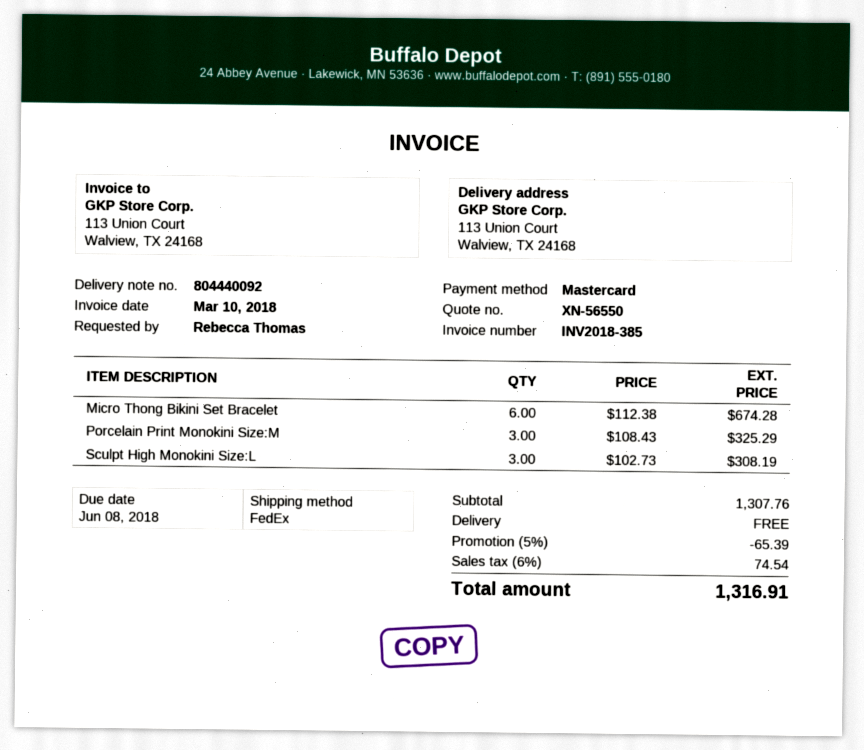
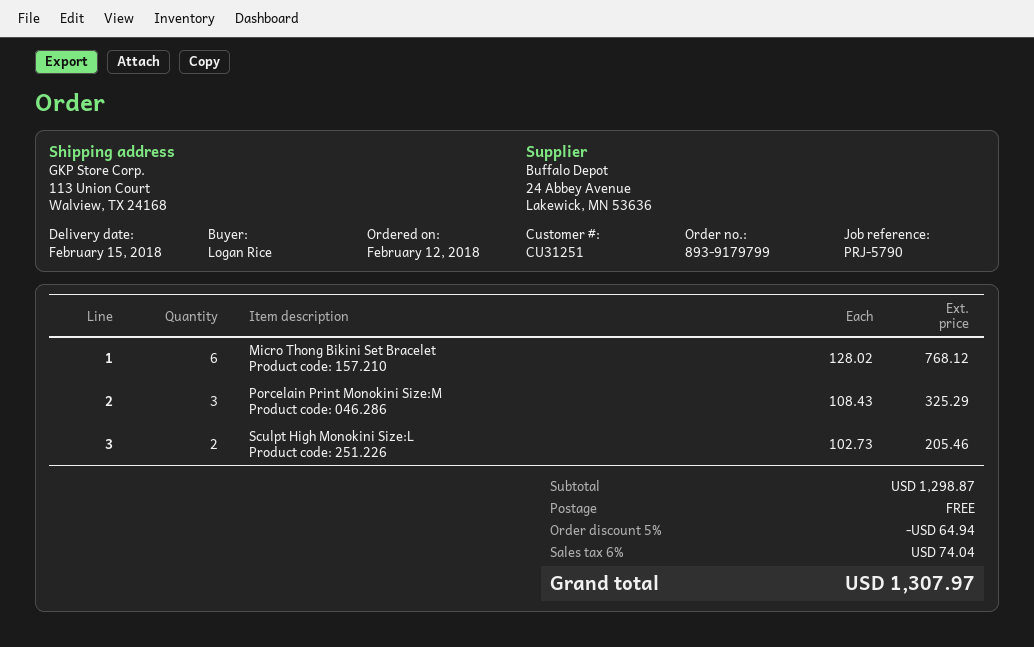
ordered by: Rebecca Thomas -> Logan Rice
Micro Thong Bikini Set Bracelet: 6 x 112.38 = 674.28 -> 6 x 128.02 = 768.12
Sculpt High Monokini Size:L: 3 x 102.73 = 308.19 -> 2 x 102.73 = 205.46
subtotal: 1307.76 -> 1298.87
discount: 5% = 65.39 -> 5% = 64.94
tax: 6% = 74.54 -> 6% = 74.04
total: 1316.91 -> 1307.97

